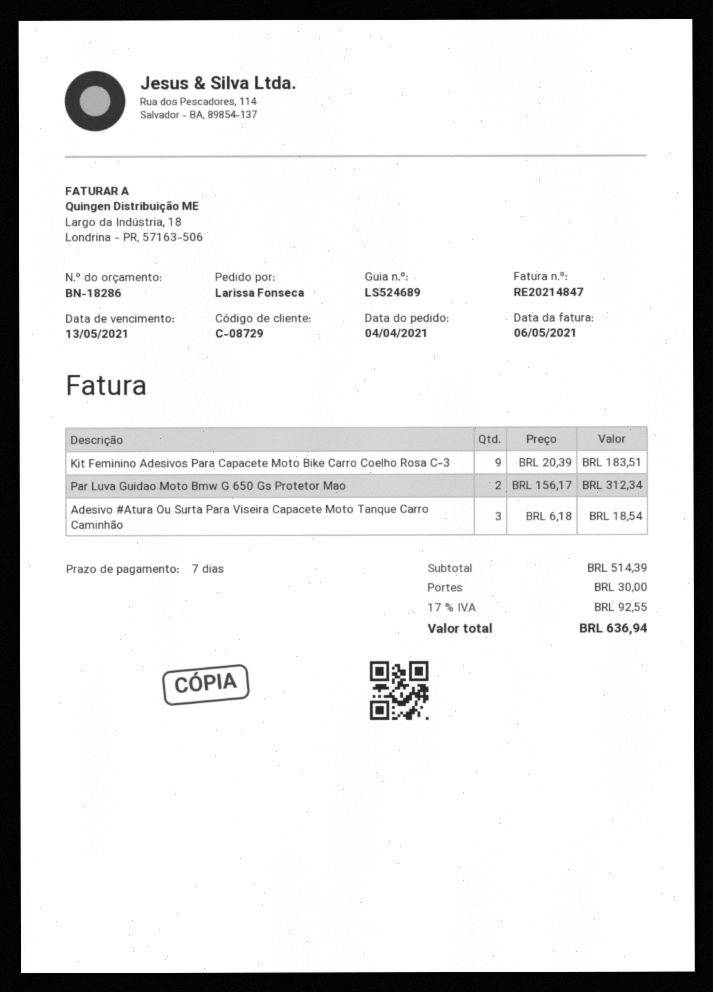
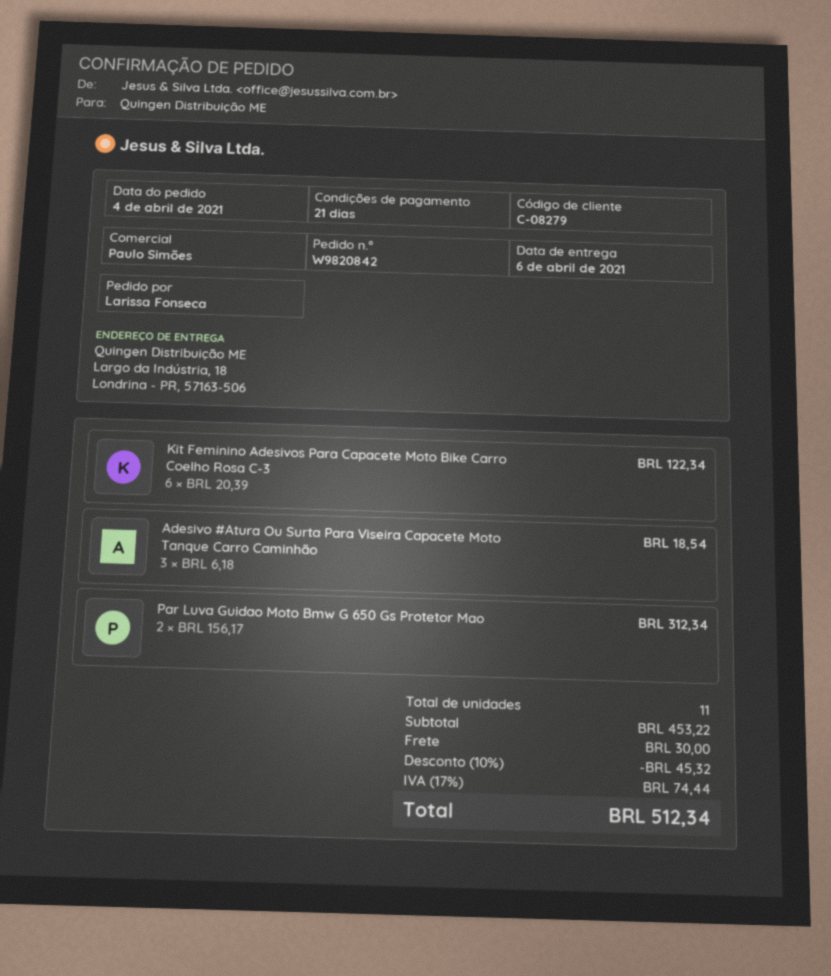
payment terms: 7 days -> 21 days
customer number: C-08729 -> C-08279
Kit Feminino Adesivos Para Capacete Moto Bike Carro Coelho Rosa C-3: 9 x 20.39 = 183.51 -> 6 x 20.39 = 122.34
subtotal: 514.39 -> 453.22
discount: none -> 10% = 45.32
tax: 17% = 92.55 -> 17% = 74.44
total: 636.94 -> 512.34

